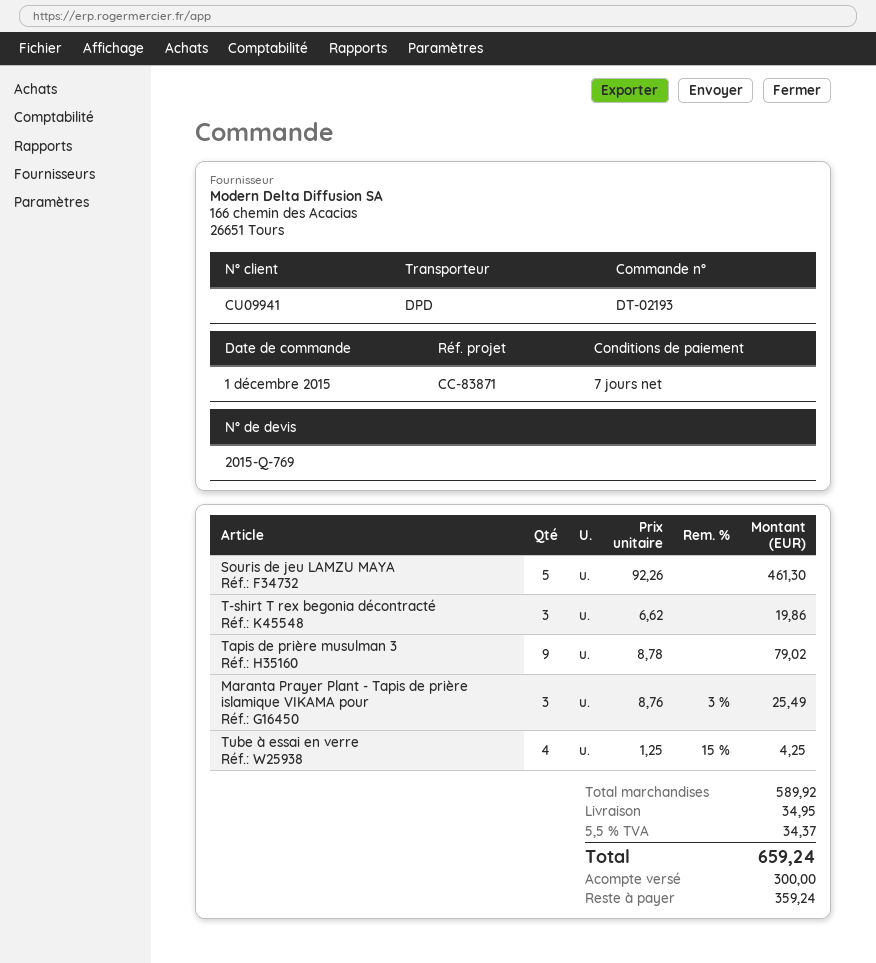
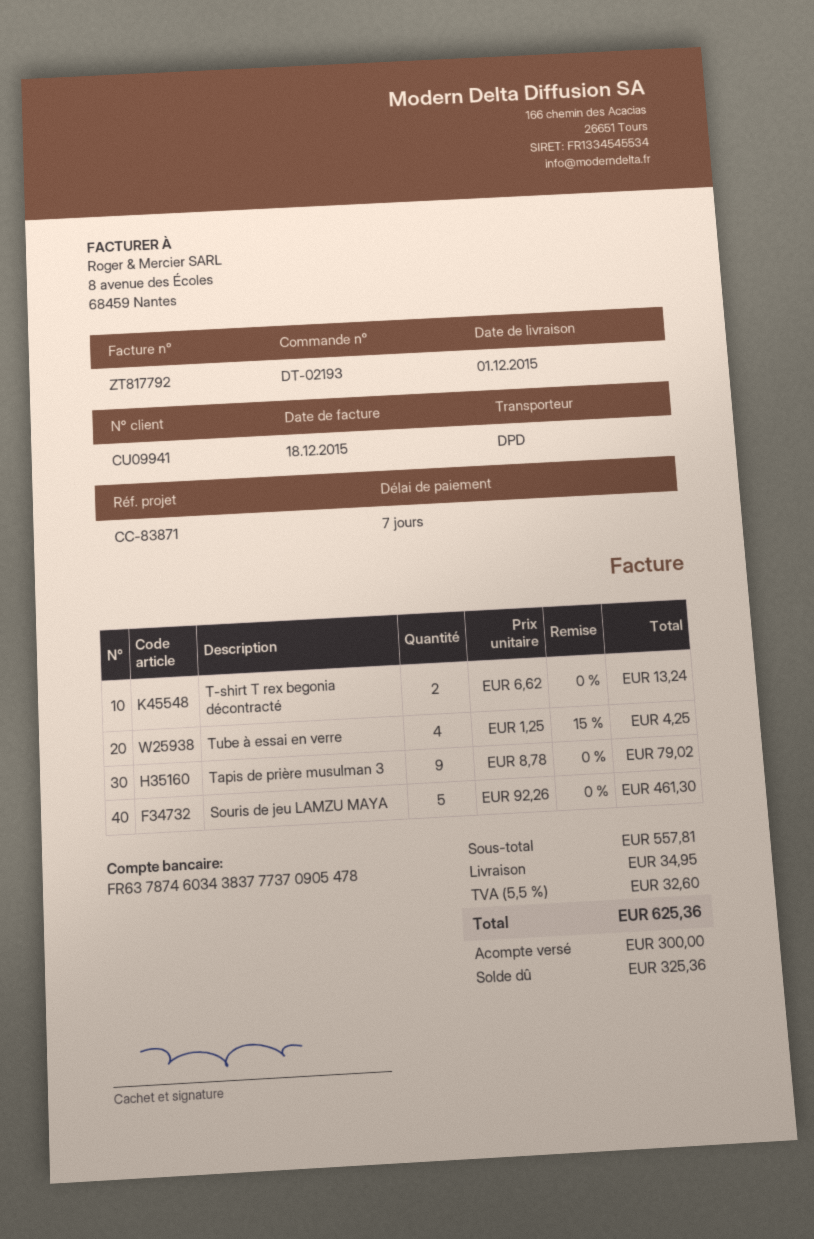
T-shirt T rex begonia décontracté: 3 x 6.62 = 19.86 -> 2 x 6.62 = 13.24
Maranta Prayer Plant - Tapis de prière islamique VIKAMA pour: 3 x 8.76 - 3% = 25.49 -> none
subtotal: 589.92 -> 557.81
tax: 5.5% = 34.37 -> 5.5% = 32.60
total: 659.24 -> 625.36
balance: 359.24 -> 325.36

